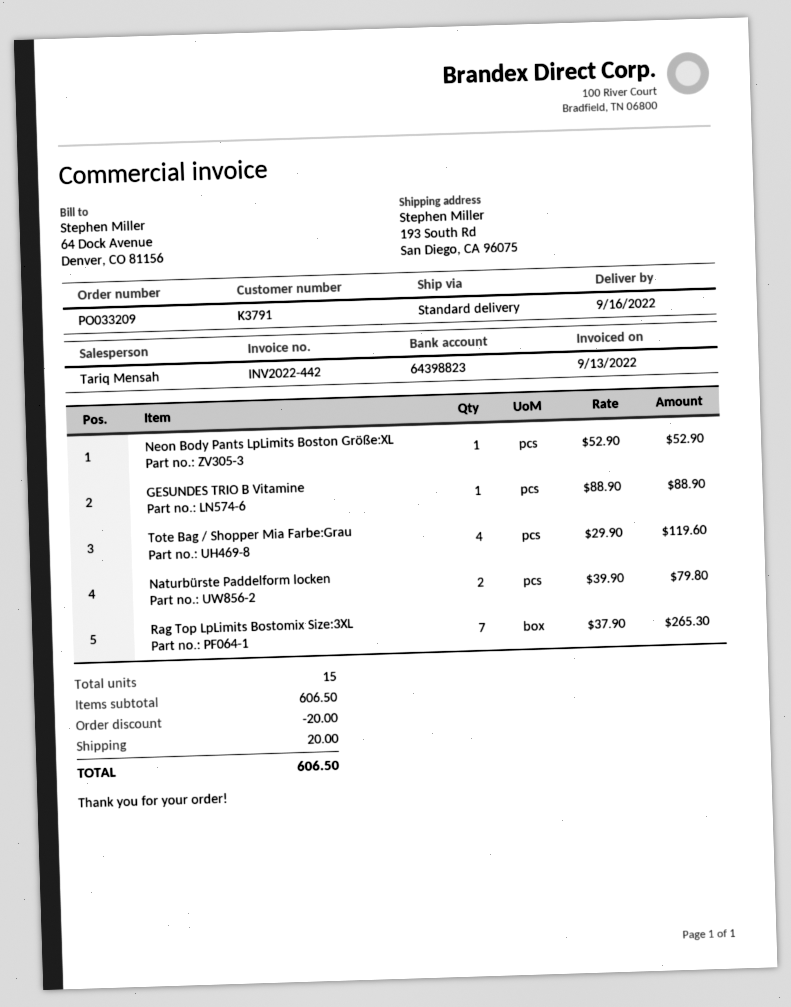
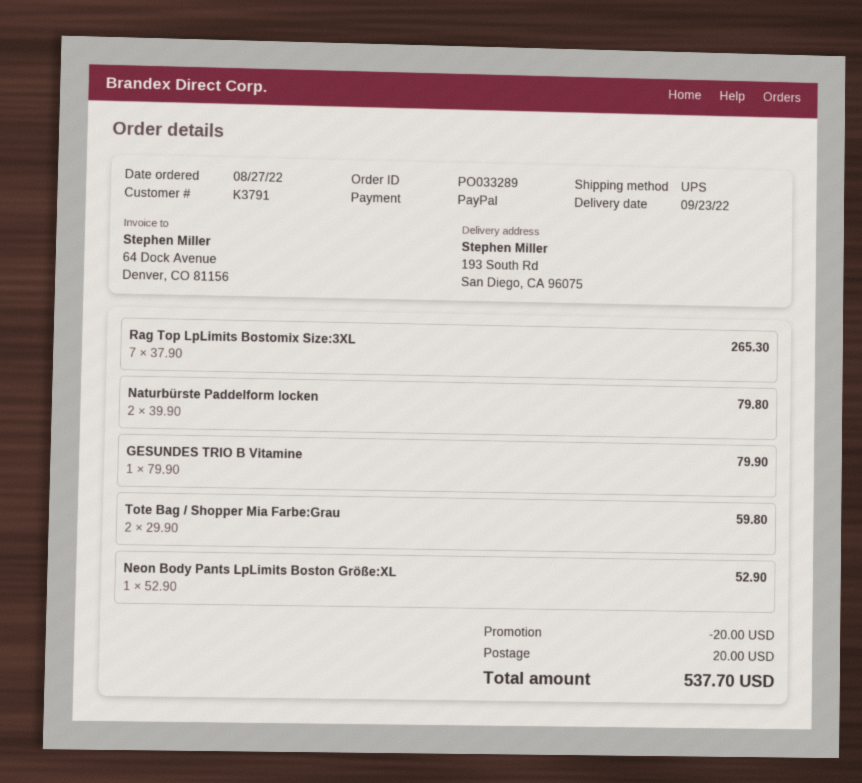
order number: PO033209 -> PO033289
delivery date: 2022-09-16 -> 2022-09-23
shipping method: standard -> UPS
GESUNDES TRIO B Vitamine: 1 x 88.90 = 88.90 -> 1 x 79.90 = 79.90
Tote Bag / Shopper Mia Farbe:Grau: 4 x 29.90 = 119.60 -> 2 x 29.90 = 59.80
total: 606.50 -> 537.70

